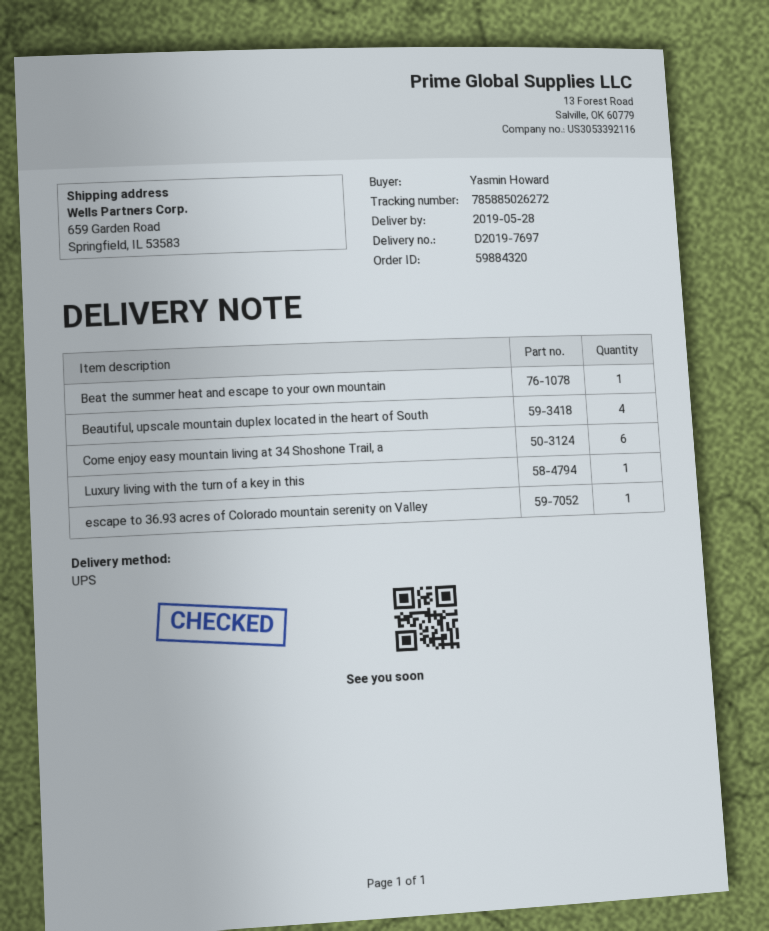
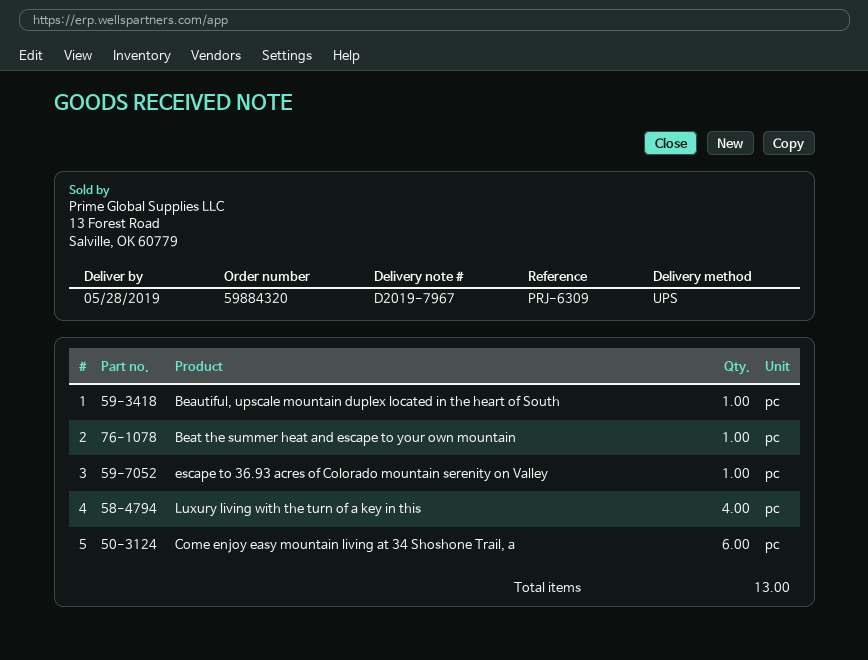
delivery note number: D2019-7697 -> D2019-7967
Beautiful, upscale mountain duplex located in the heart of South: 4 -> 1
Luxury living with the turn of a key in this: 1 -> 4

